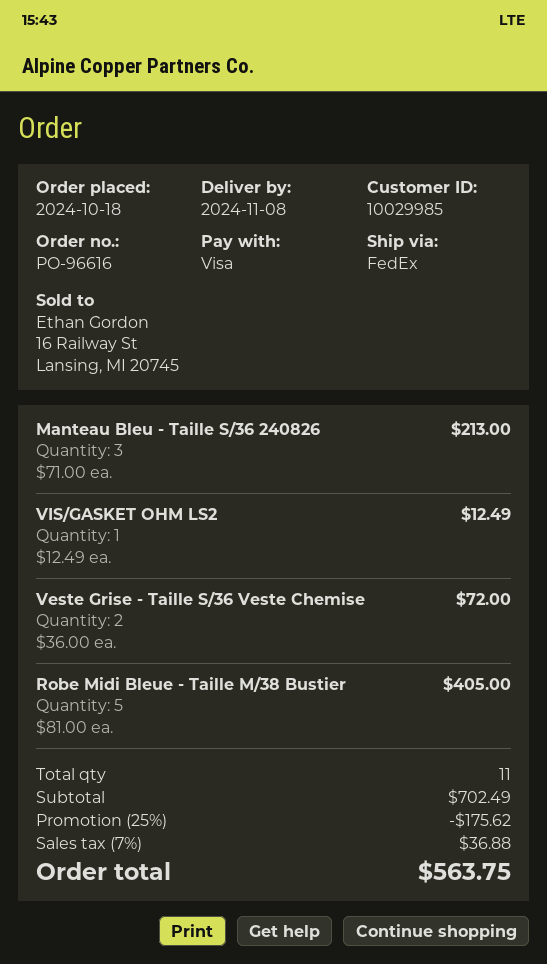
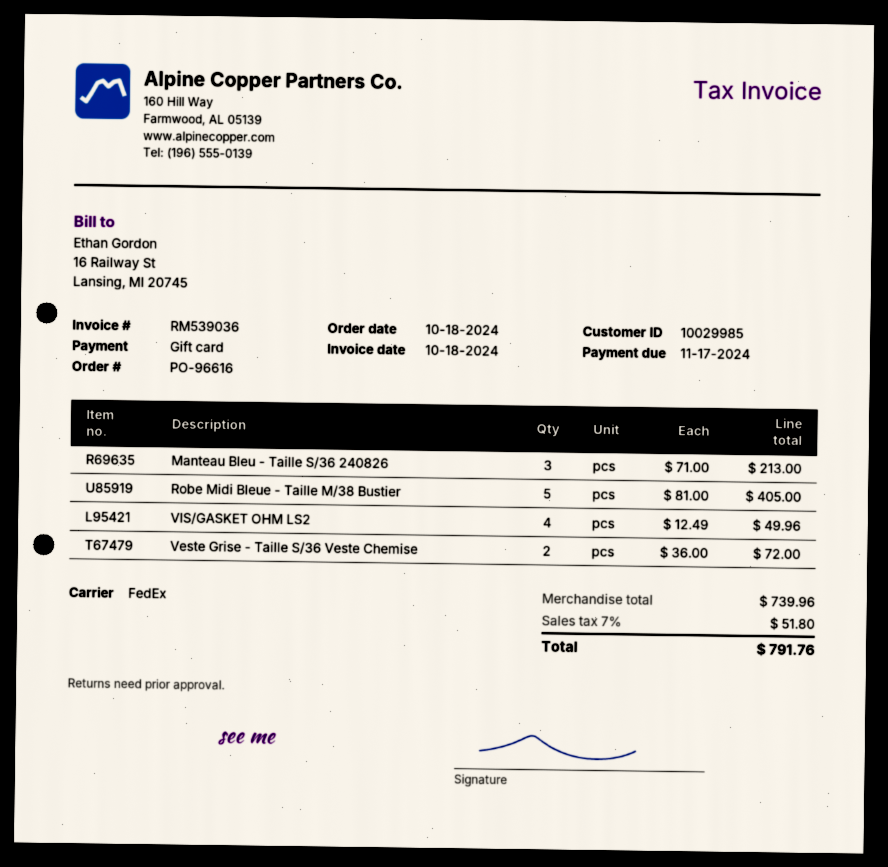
payment method: Visa -> gift card
VIS/GASKET OHM LS2: 1 x 12.49 = 12.49 -> 4 x 12.49 = 49.96
subtotal: 702.49 -> 739.96
discount: 25% = 175.62 -> none
tax: 7% = 36.88 -> 7% = 51.80
total: 563.75 -> 791.76

